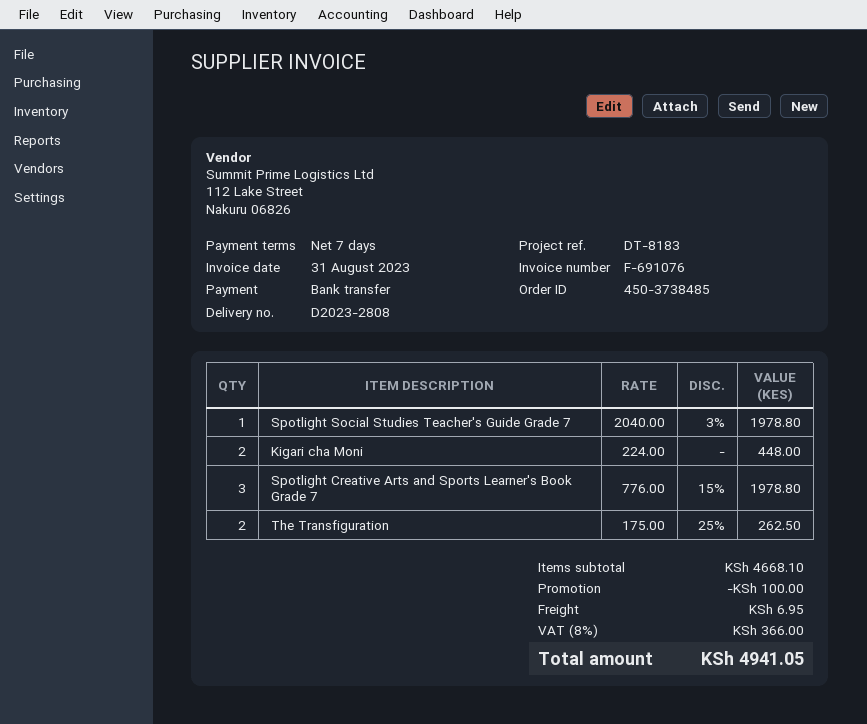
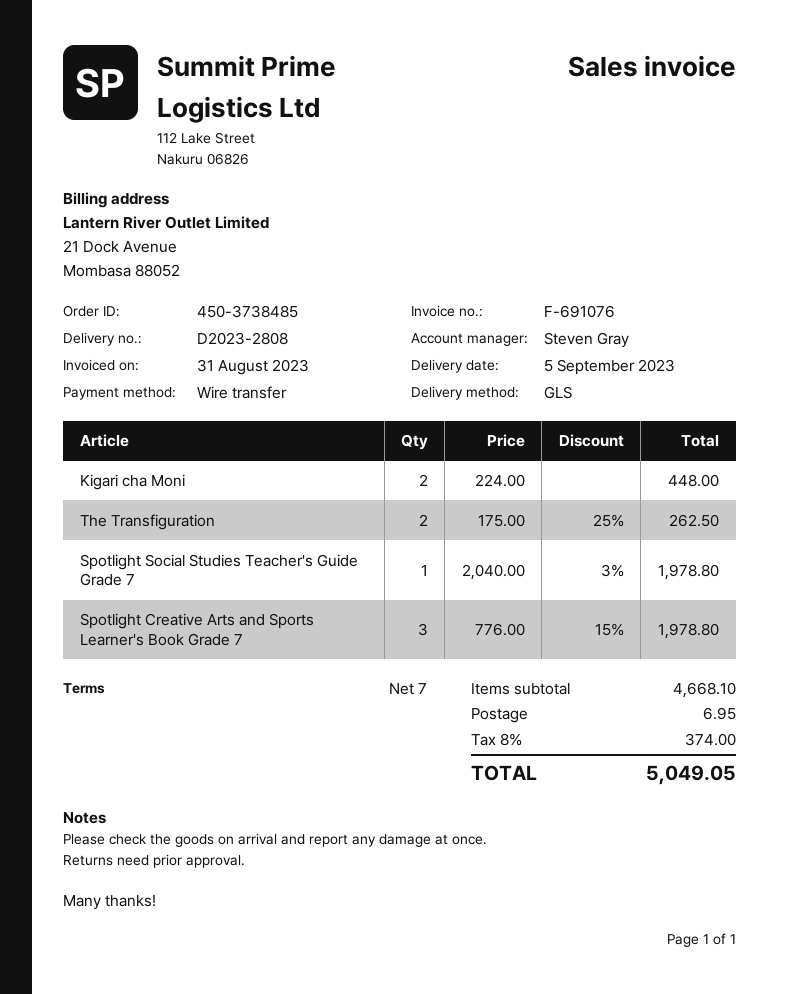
discount: 100.00 -> none
tax: 8% = 366.00 -> 8% = 374.00
total: 4941.05 -> 5049.05

